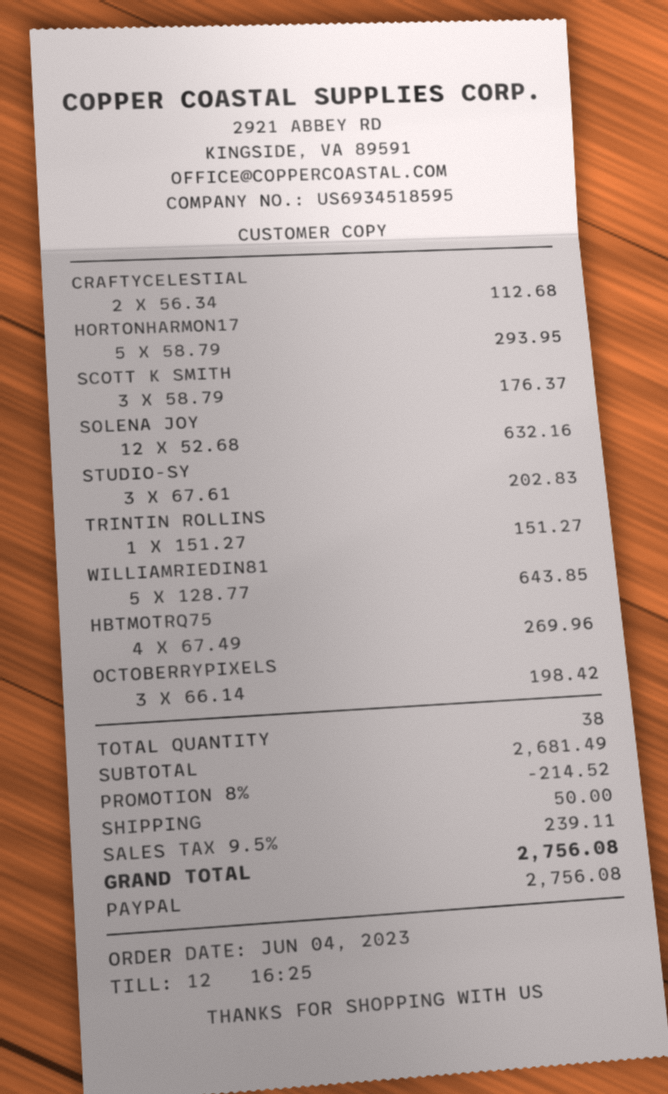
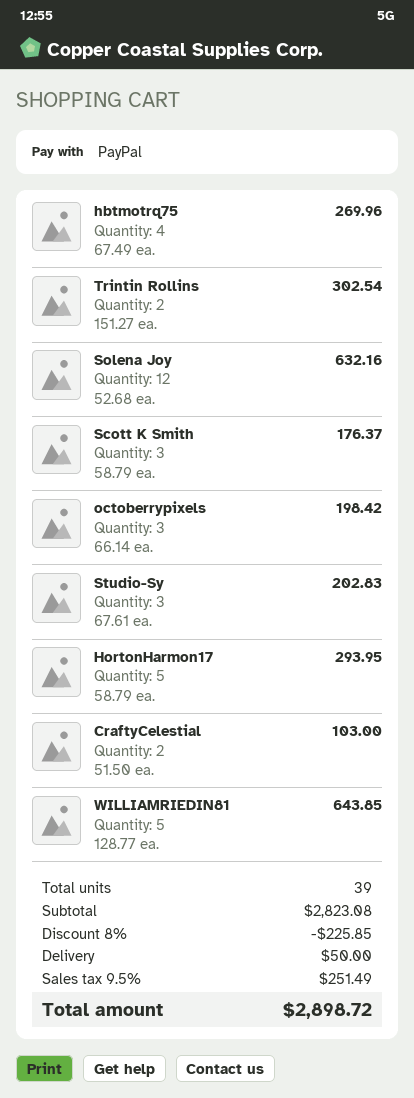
CRAFTYCELESTIAL: 2 x 56.34 = 112.68 -> 2 x 51.50 = 103.00
TRINTIN ROLLINS: 1 x 151.27 = 151.27 -> 2 x 151.27 = 302.54
total quantity: 38 -> 39
subtotal: 2681.49 -> 2823.08
discount: 8% = 214.52 -> 8% = 225.85
tax: 9.5% = 239.11 -> 9.5% = 251.49
total: 2756.08 -> 2898.72

